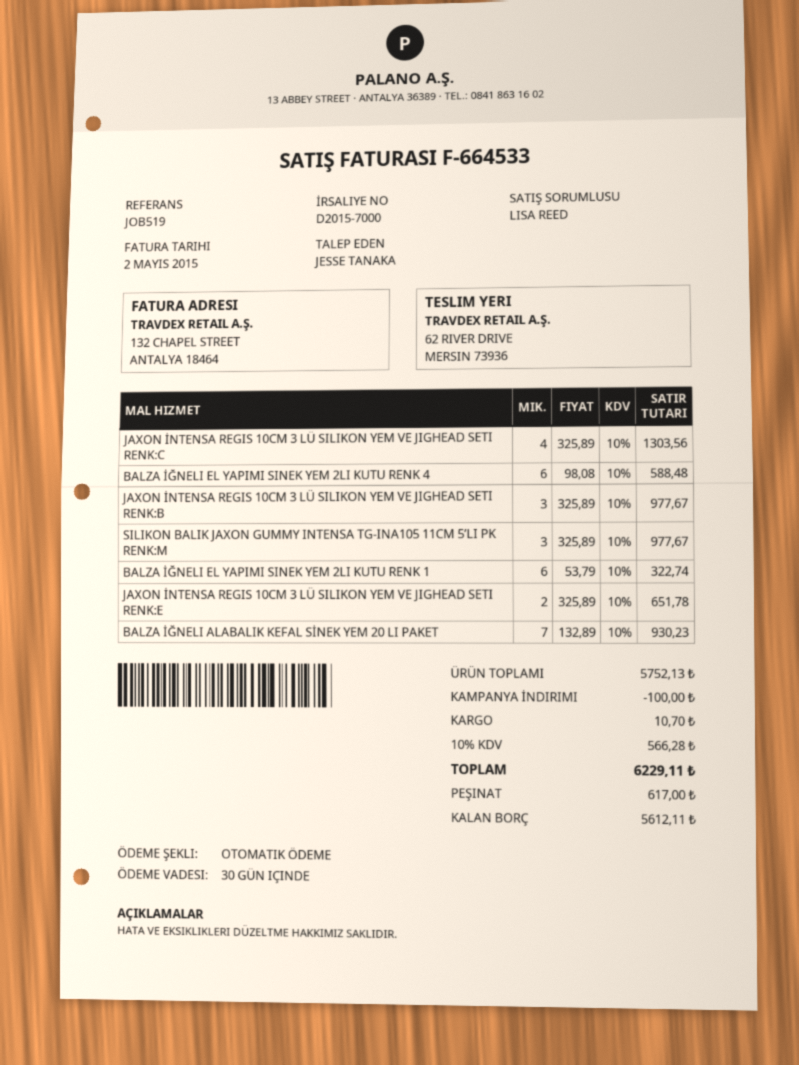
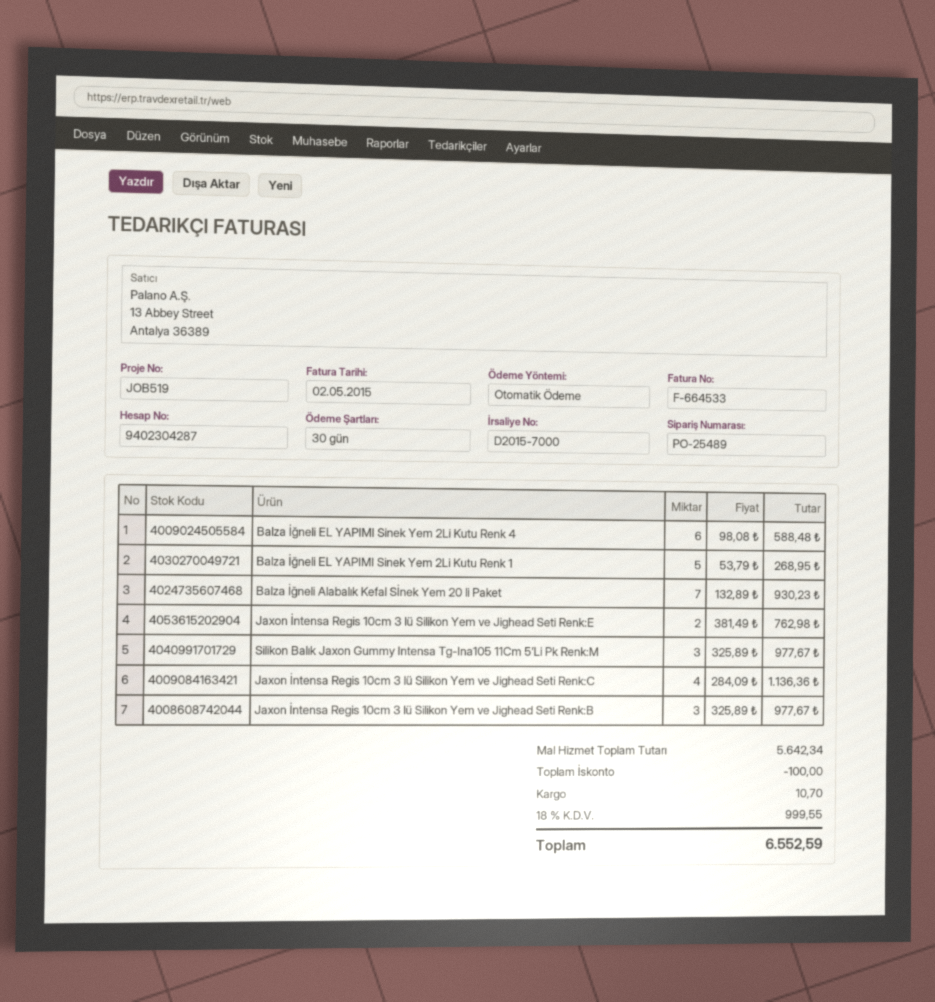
JAXON İNTENSA REGIS 10CM 3 LÜ SILIKON YEM VE JIGHEAD SETI RENK:C: 4 x 325.89 = 1303.56 -> 4 x 284.09 = 1136.36
BALZA İĞNELI EL YAPIMI SINEK YEM 2LI KUTU RENK 1: 6 x 53.79 = 322.74 -> 5 x 53.79 = 268.95
JAXON İNTENSA REGIS 10CM 3 LÜ SILIKON YEM VE JIGHEAD SETI RENK:E: 2 x 325.89 = 651.78 -> 2 x 381.49 = 762.98
subtotal: 5752.13 -> 5642.34
tax: 10% = 566.28 -> 18% = 999.55
total: 6229.11 -> 6552.59

